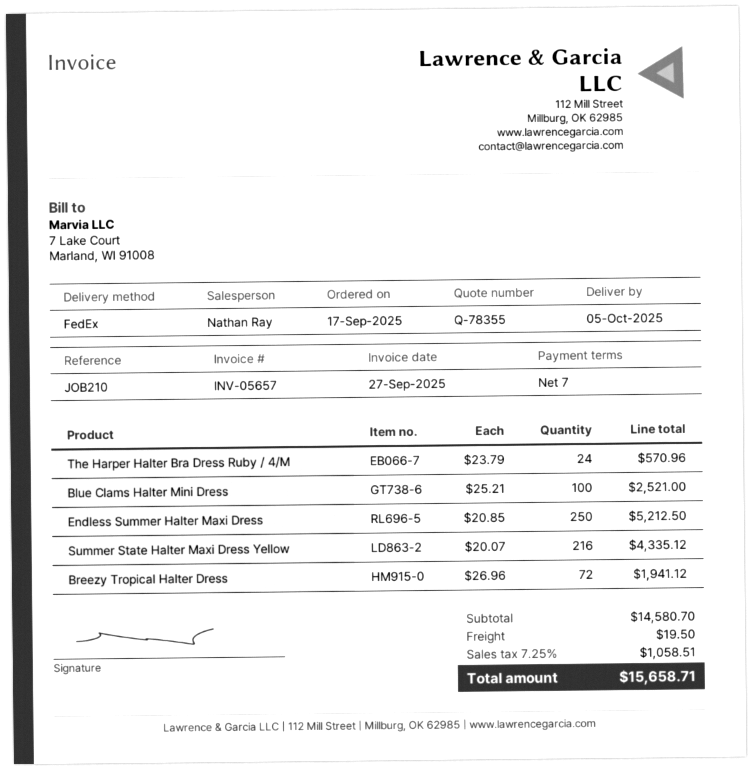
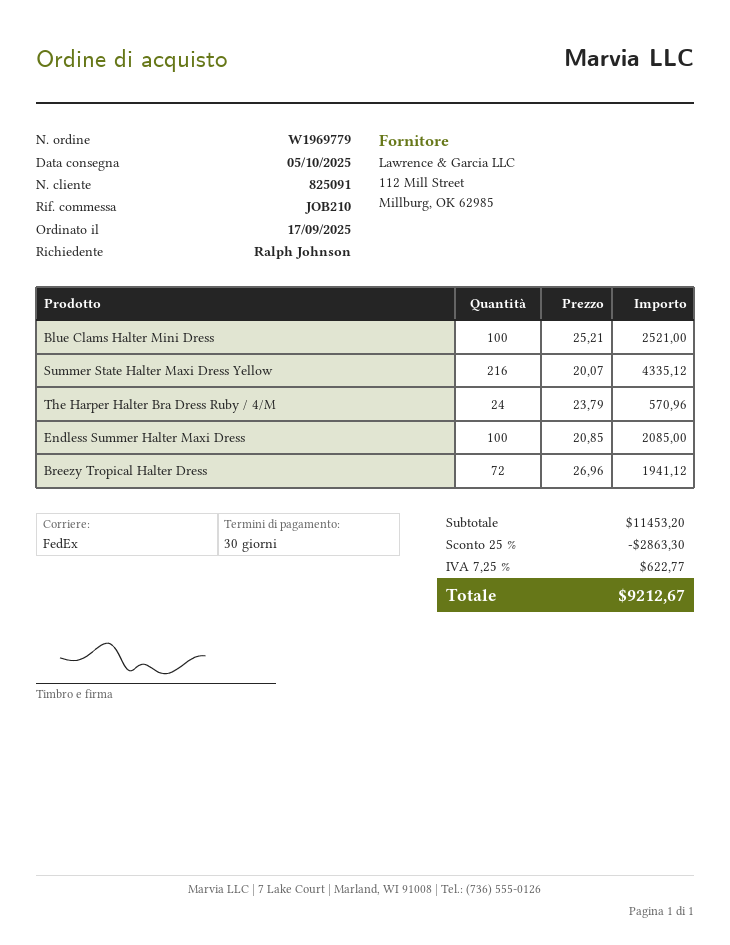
payment terms: 7 days -> 30 days
Endless Summer Halter Maxi Dress: 250 x 20.85 = 5212.50 -> 100 x 20.85 = 2085.00
subtotal: 14580.70 -> 11453.20
discount: none -> 25% = 2863.30
shipping: 19.50 -> none
tax: 7.25% = 1058.51 -> 7.25% = 622.77
total: 15658.71 -> 9212.67

